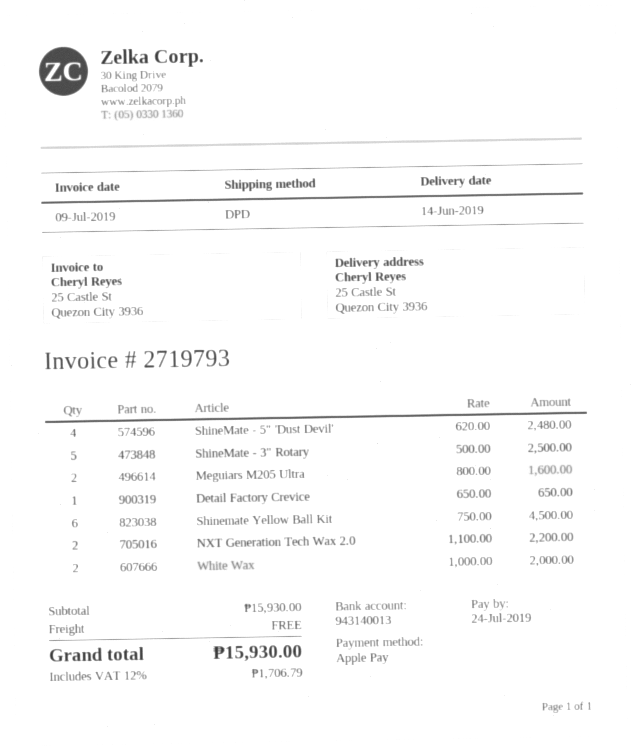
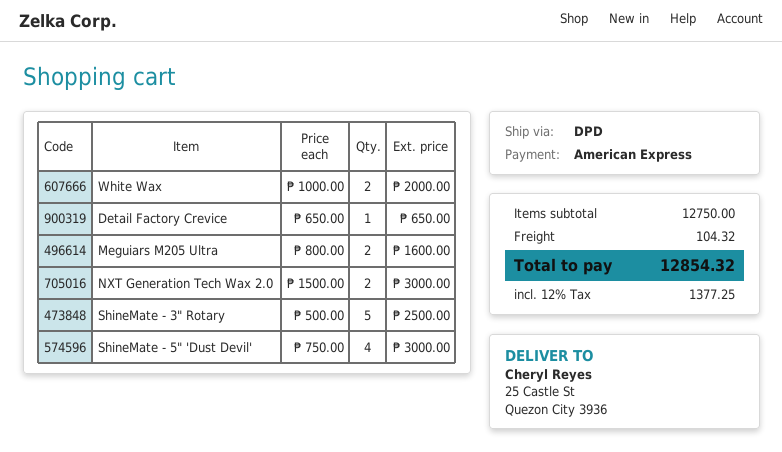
payment method: Apple Pay -> American Express
ShineMate - 5" 'Dust Devil': 4 x 620.00 = 2480.00 -> 4 x 750.00 = 3000.00
Shinemate Yellow Ball Kit: 6 x 750.00 = 4500.00 -> none
NXT Generation Tech Wax 2.0: 2 x 1100.00 = 2200.00 -> 2 x 1500.00 = 3000.00
subtotal: 15930.00 -> 12750.00
shipping: 0.00 -> 104.32
tax: 12% = 1706.79 -> 12% = 1377.25
total: 15930.00 -> 12854.32

